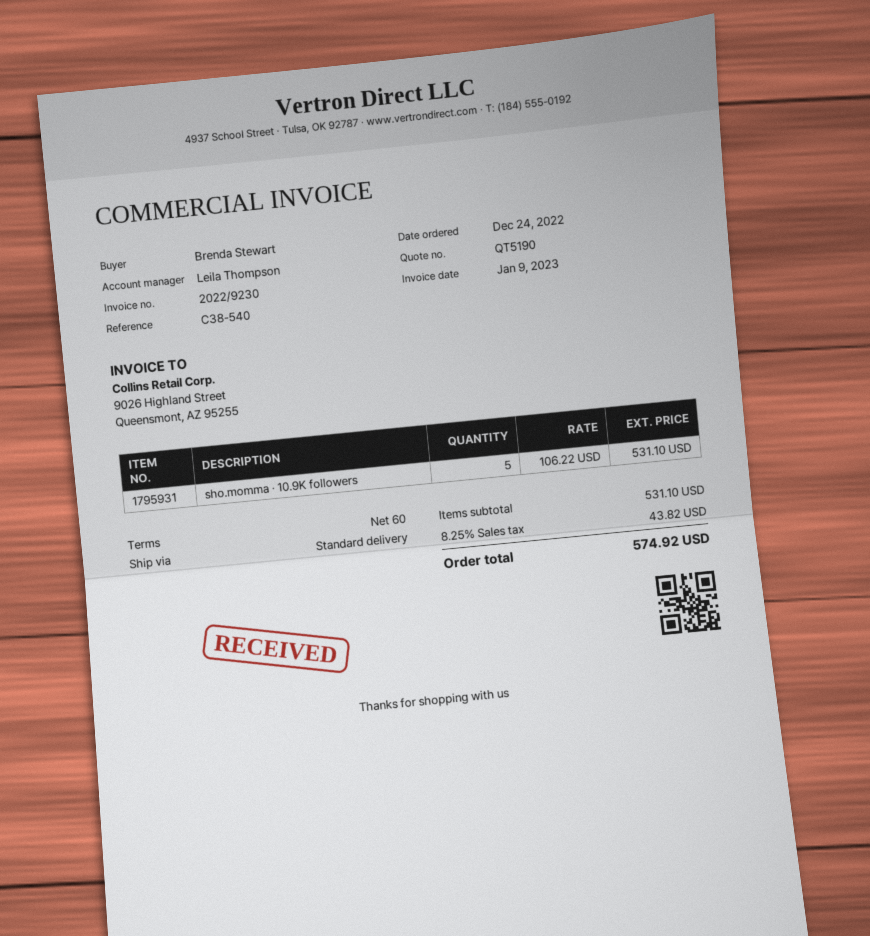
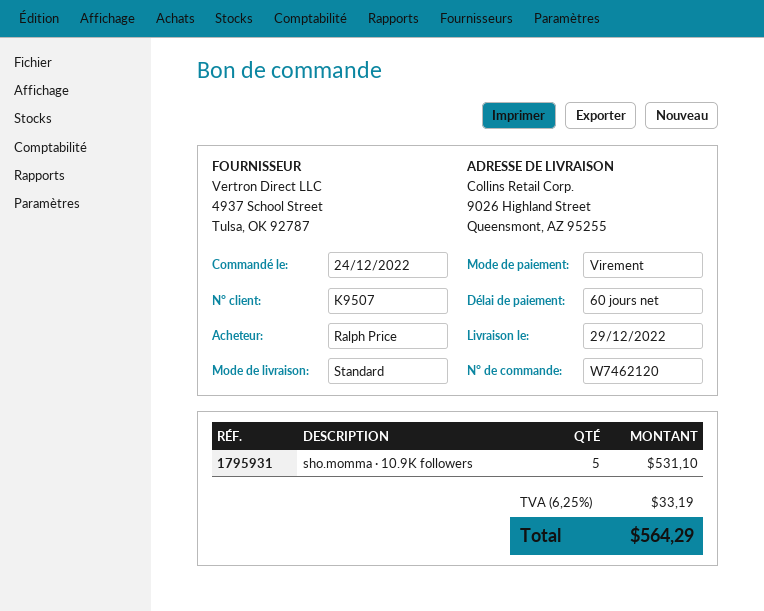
ordered by: Brenda Stewart -> Ralph Price
tax: 8.25% = 43.82 -> 6.25% = 33.19
total: 574.92 -> 564.29

